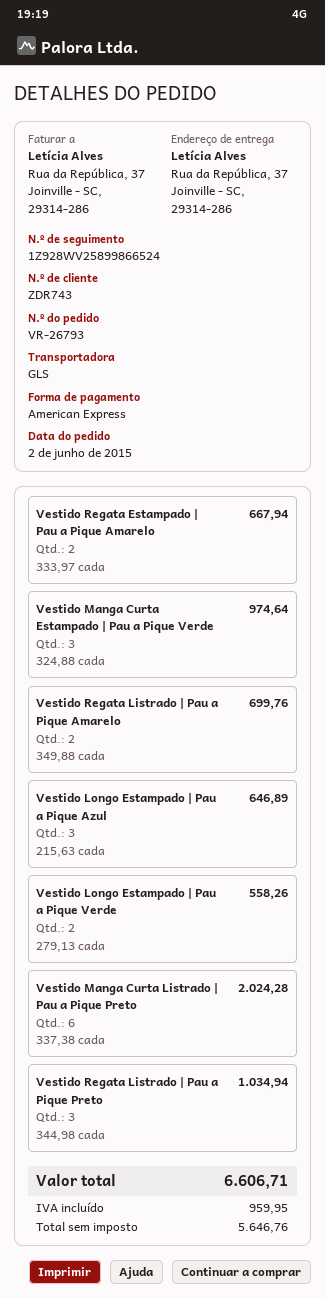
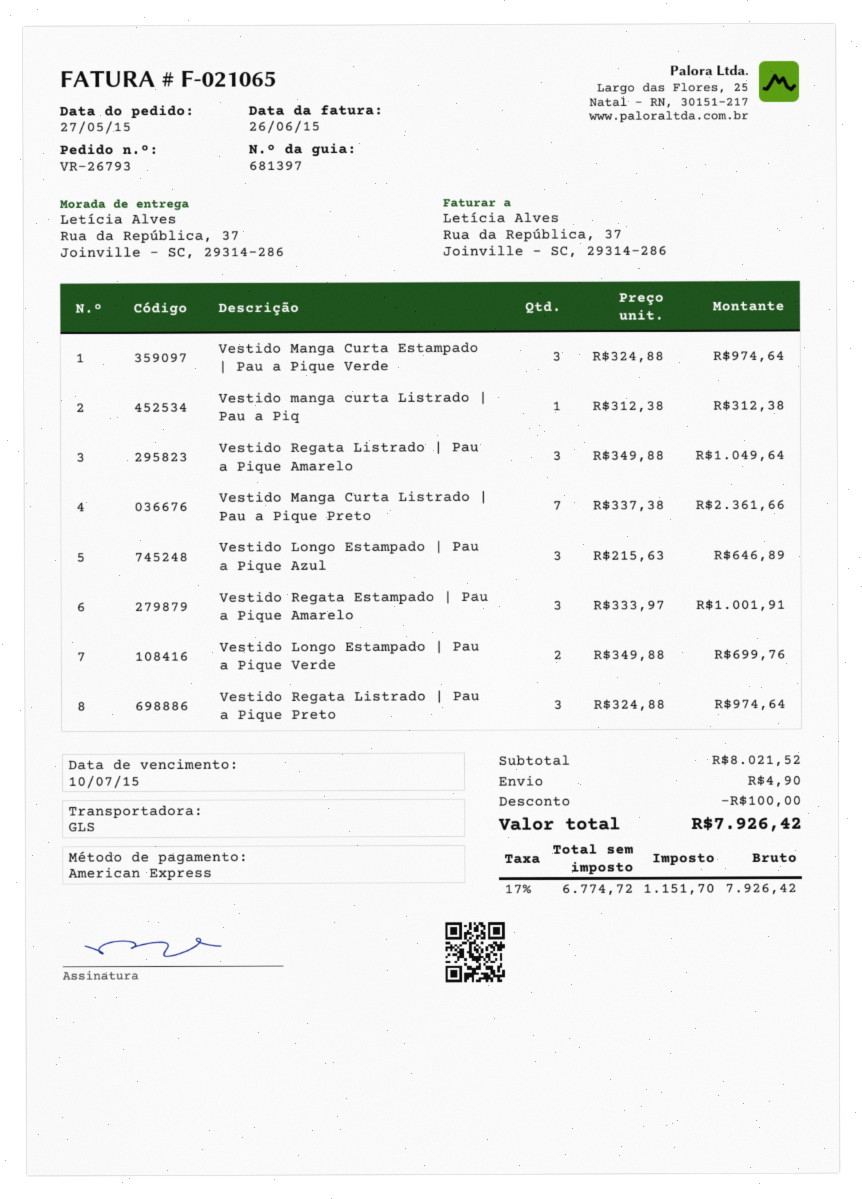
order date: 2015-06-02 -> 2015-05-27
Vestido Regata Estampado | Pau a Pique Amarelo: 2 x 333.97 = 667.94 -> 3 x 333.97 = 1001.91
Vestido Regata Listrado | Pau a Pique Amarelo: 2 x 349.88 = 699.76 -> 3 x 349.88 = 1049.64
Vestido Longo Estampado | Pau a Pique Verde: 2 x 279.13 = 558.26 -> 2 x 349.88 = 699.76
Vestido Manga Curta Listrado | Pau a Pique Preto: 6 x 337.38 = 2024.28 -> 7 x 337.38 = 2361.66
Vestido Regata Listrado | Pau a Pique Preto: 3 x 344.98 = 1034.94 -> 3 x 324.88 = 974.64
Vestido manga curta Listrado | Pau a Piq: none -> 1 x 312.38 = 312.38
discount: none -> 100.00
shipping: none -> 4.90
net: 5646.76 -> 6774.72
tax: 959.95 -> 1151.70
total: 6606.71 -> 7926.42

